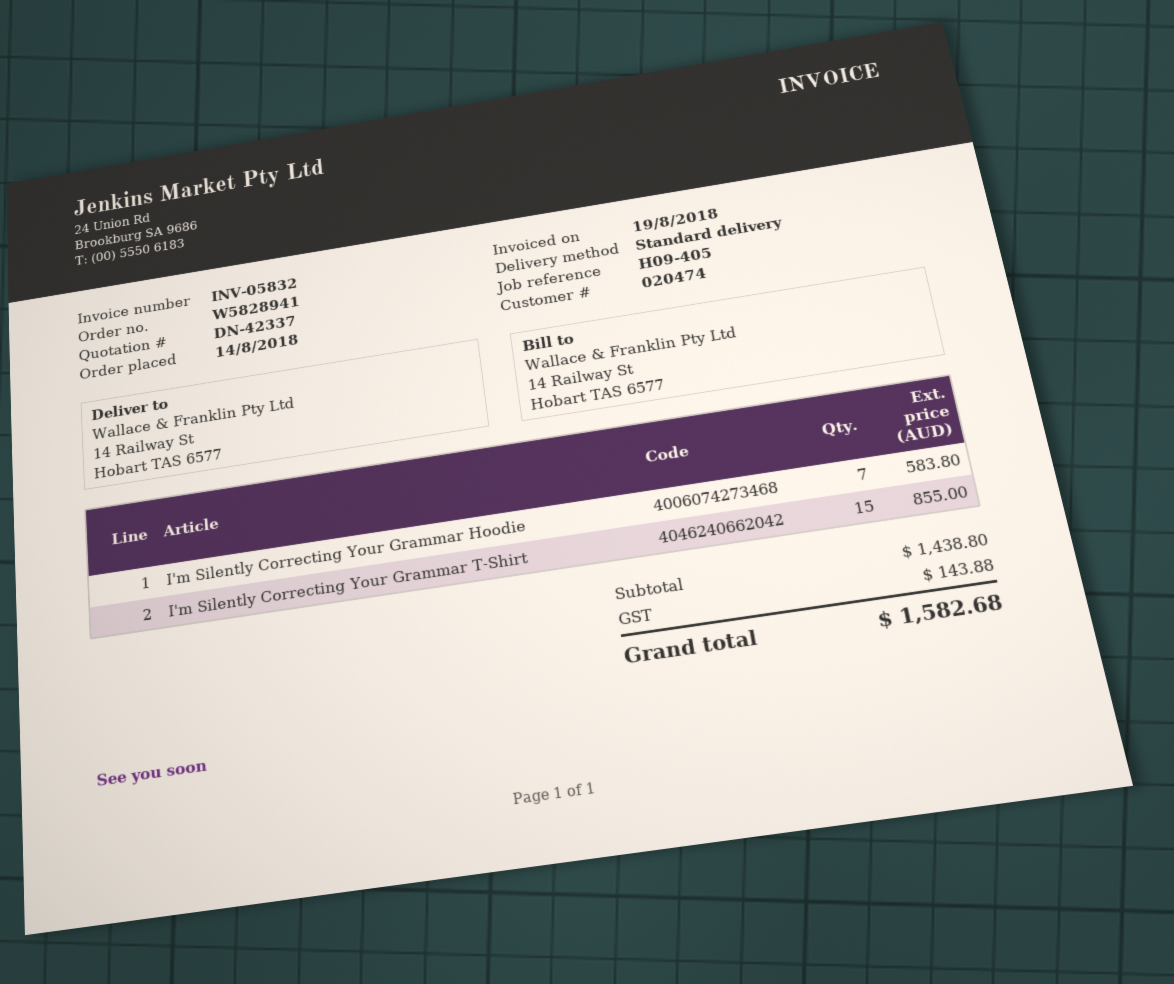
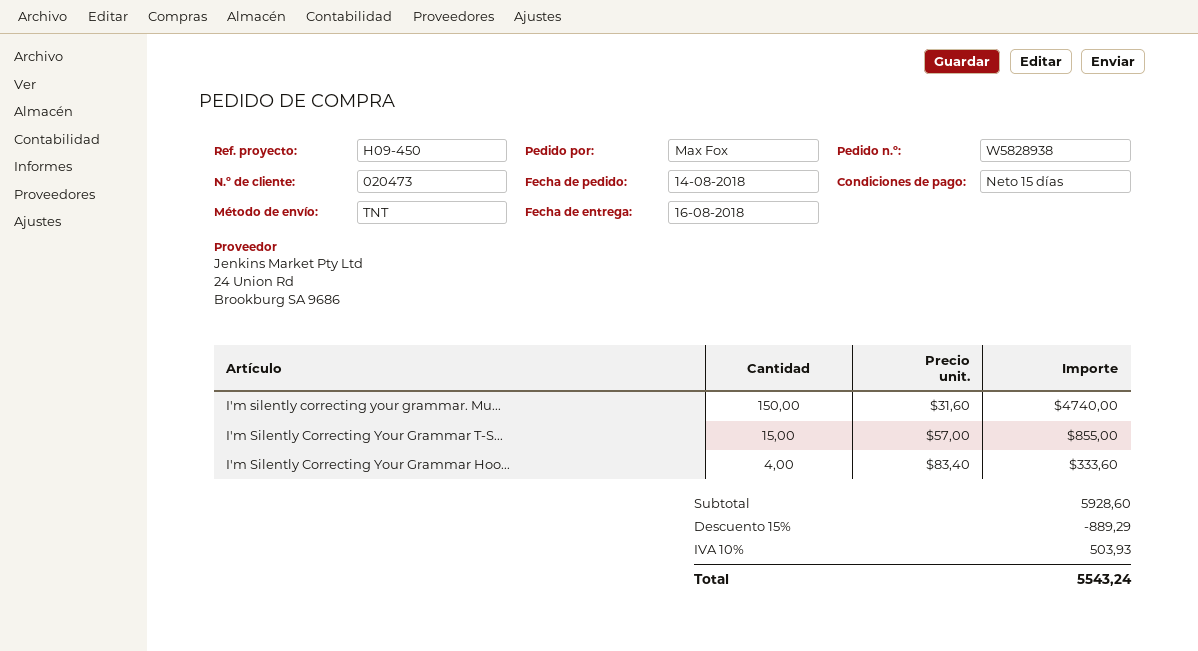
order number: W5828941 -> W5828938
customer number: 020474 -> 020473
reference: H09-405 -> H09-450
shipping method: standard -> TNT
I'm Silently Correcting Your Grammar Hoodie: 7 for 583.80 -> 4 for 333.60
I'm silently correcting your grammar. Mu...: none -> 150 for 4740.00
subtotal: 1438.80 -> 5928.60
discount: none -> 15% = 889.29
tax: 143.88 -> 503.93
total: 1582.68 -> 5543.24

